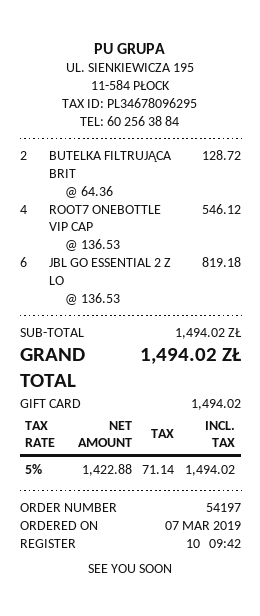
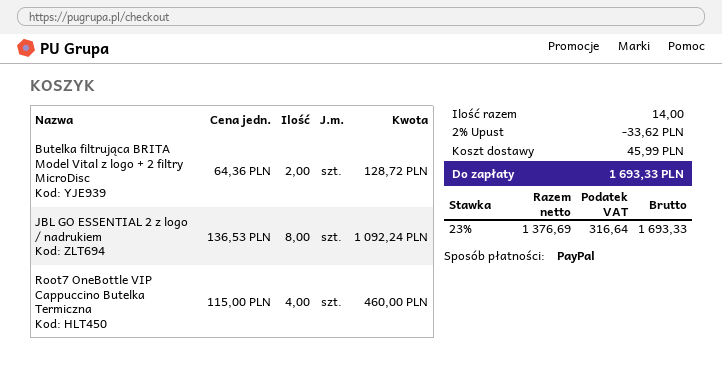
payment method: gift card -> PayPal
ROOT7 ONEBOTTLE VIP CAP: 4 x 136.53 = 546.12 -> 4 x 115.00 = 460.00
JBL GO ESSENTIAL 2 Z LO: 6 x 136.53 = 819.18 -> 8 x 136.53 = 1092.24
discount: none -> 2% = 33.62
shipping: none -> 45.99
net: 1422.88 -> 1376.69
tax: 5% = 71.14 -> 23% = 316.64
total: 1494.02 -> 1693.33

